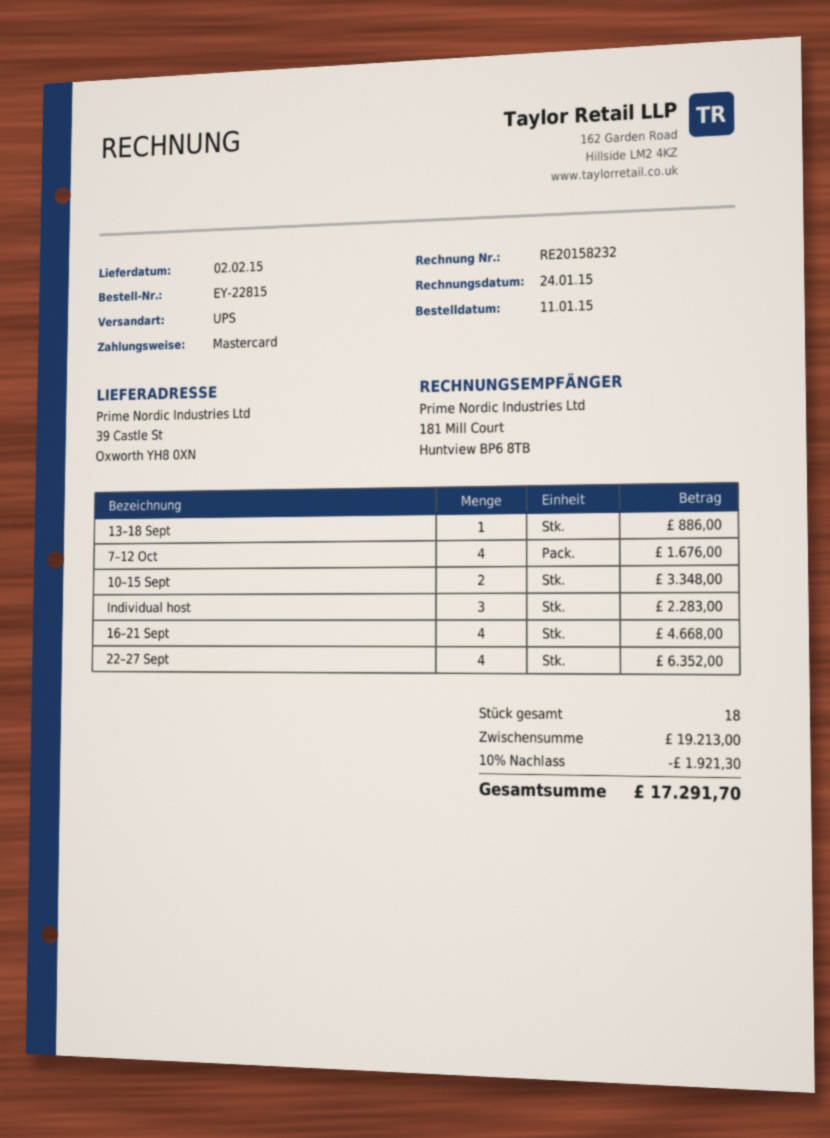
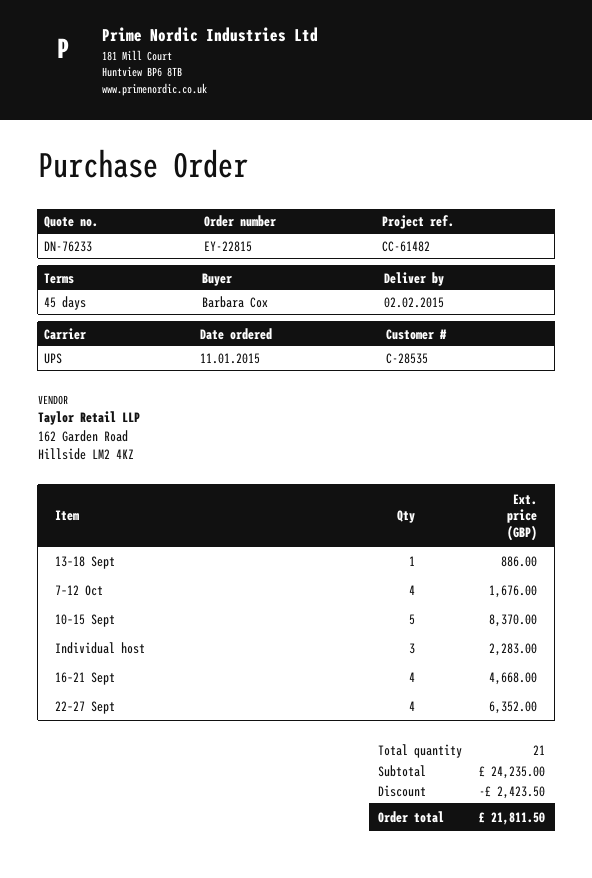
10–15 Sept: 2 for 3348.00 -> 5 for 8370.00
total quantity: 18 -> 21
subtotal: 19213.00 -> 24235.00
discount: 1921.30 -> 2423.50
total: 17291.70 -> 21811.50

